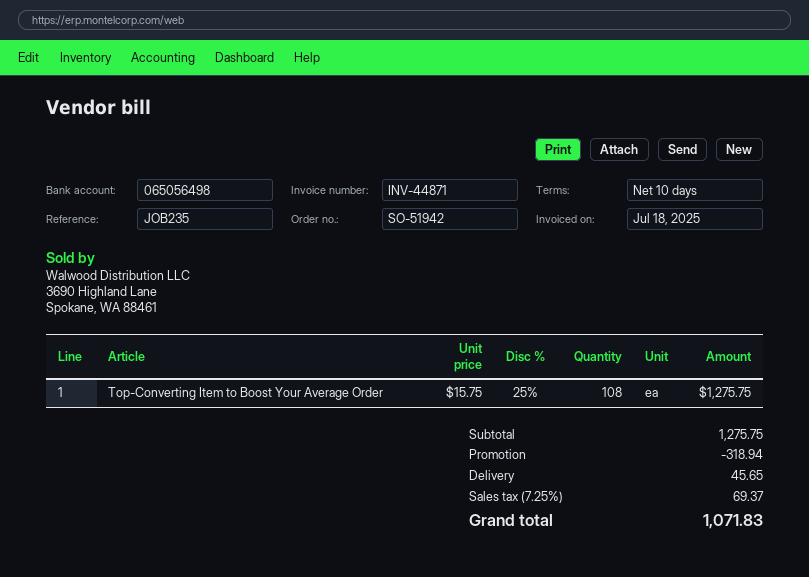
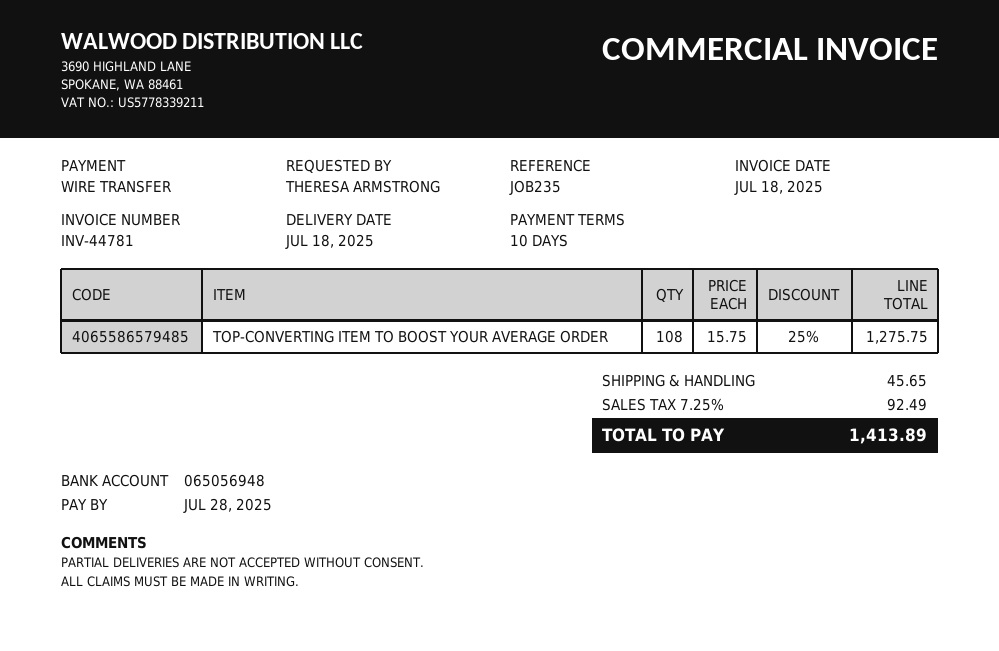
invoice number: INV-44871 -> INV-44781
bank account: 065056498 -> 065056948
discount: 318.94 -> none
tax: 7.25% = 69.37 -> 7.25% = 92.49
total: 1071.83 -> 1413.89

